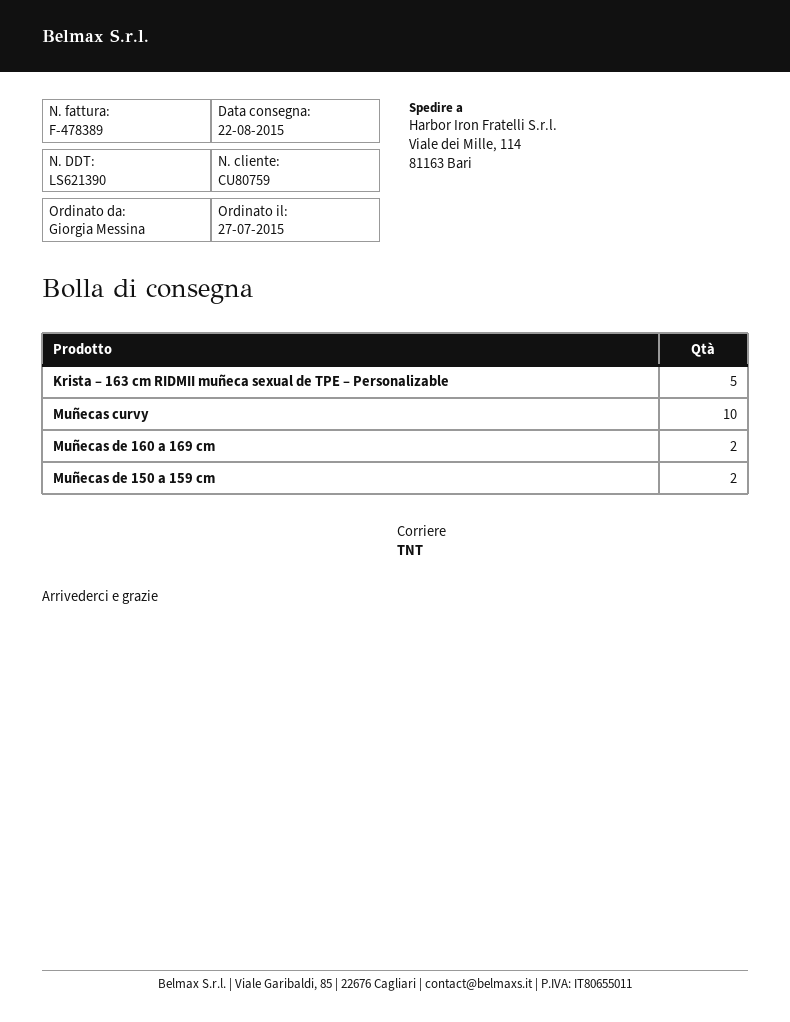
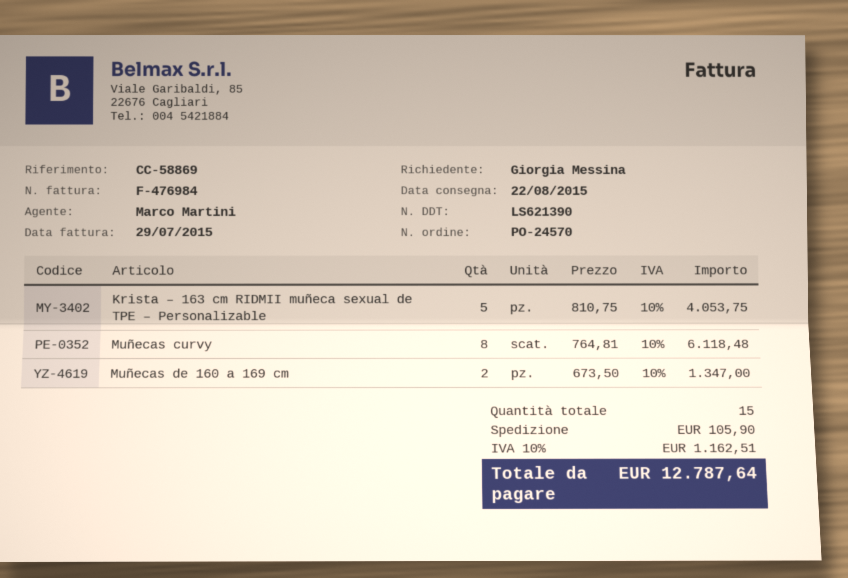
invoice number: F-478389 -> F-476984
Muñecas curvy: 10 -> 8
Muñecas de 150 a 159 cm: 2 -> none

